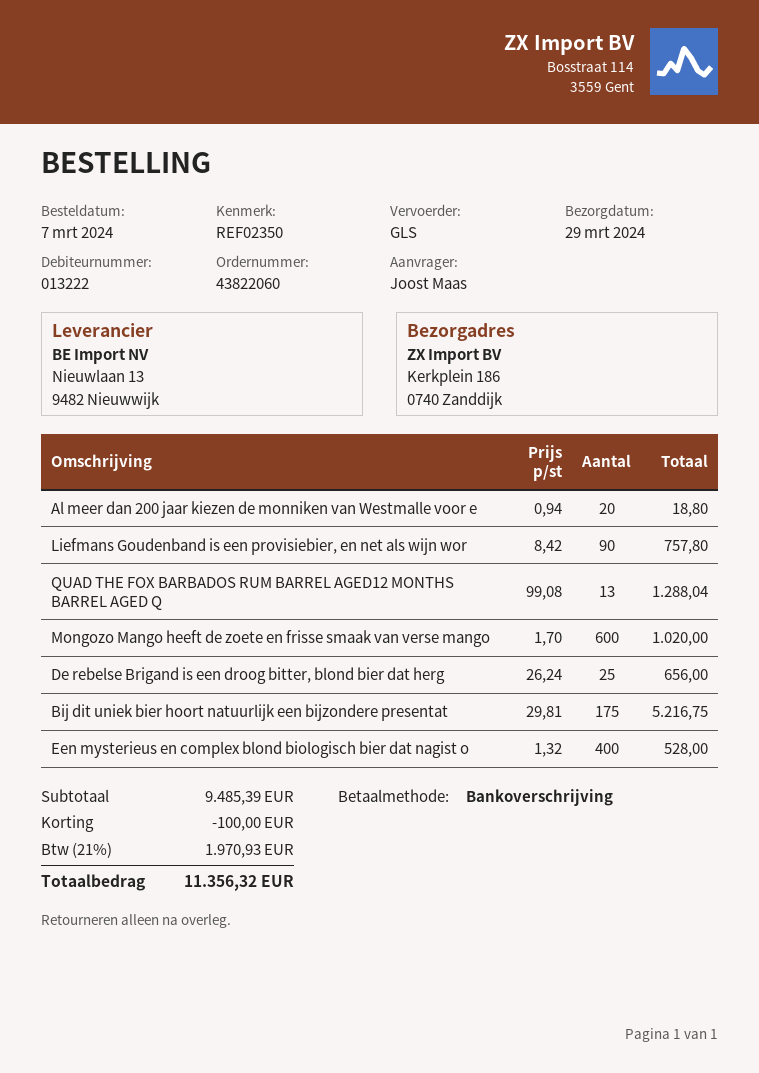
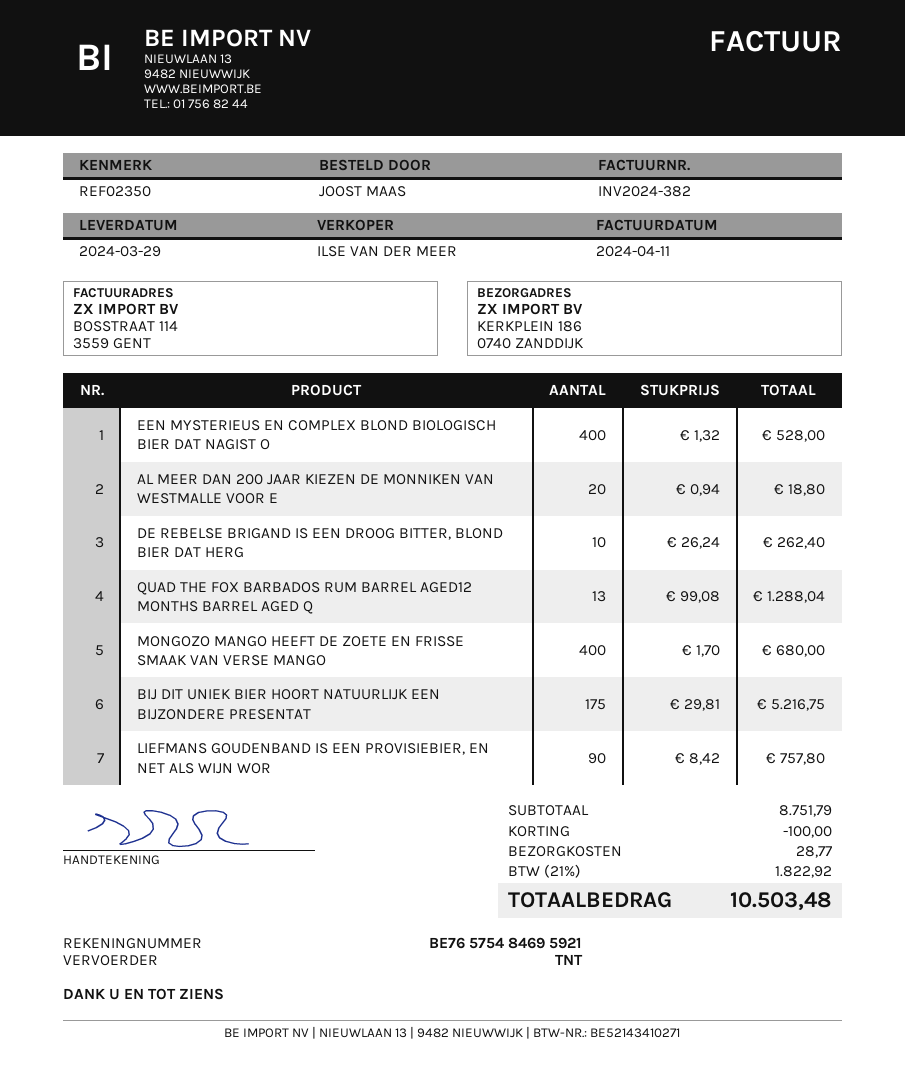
shipping method: GLS -> TNT
Mongozo Mango heeft de zoete en frisse smaak van verse mango: 600 x 1.70 = 1020.00 -> 400 x 1.70 = 680.00
De rebelse Brigand is een droog bitter, blond bier dat herg: 25 x 26.24 = 656.00 -> 10 x 26.24 = 262.40
subtotal: 9485.39 -> 8751.79
shipping: none -> 28.77
tax: 21% = 1970.93 -> 21% = 1822.92
total: 11356.32 -> 10503.48

